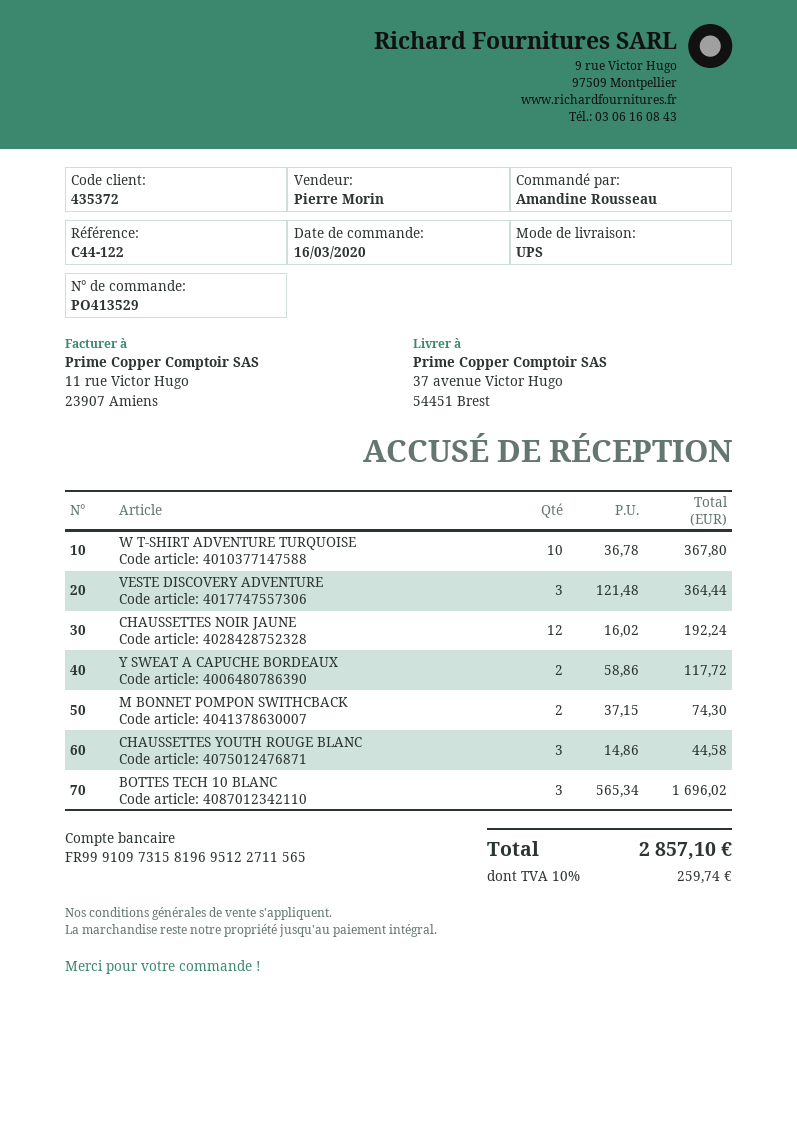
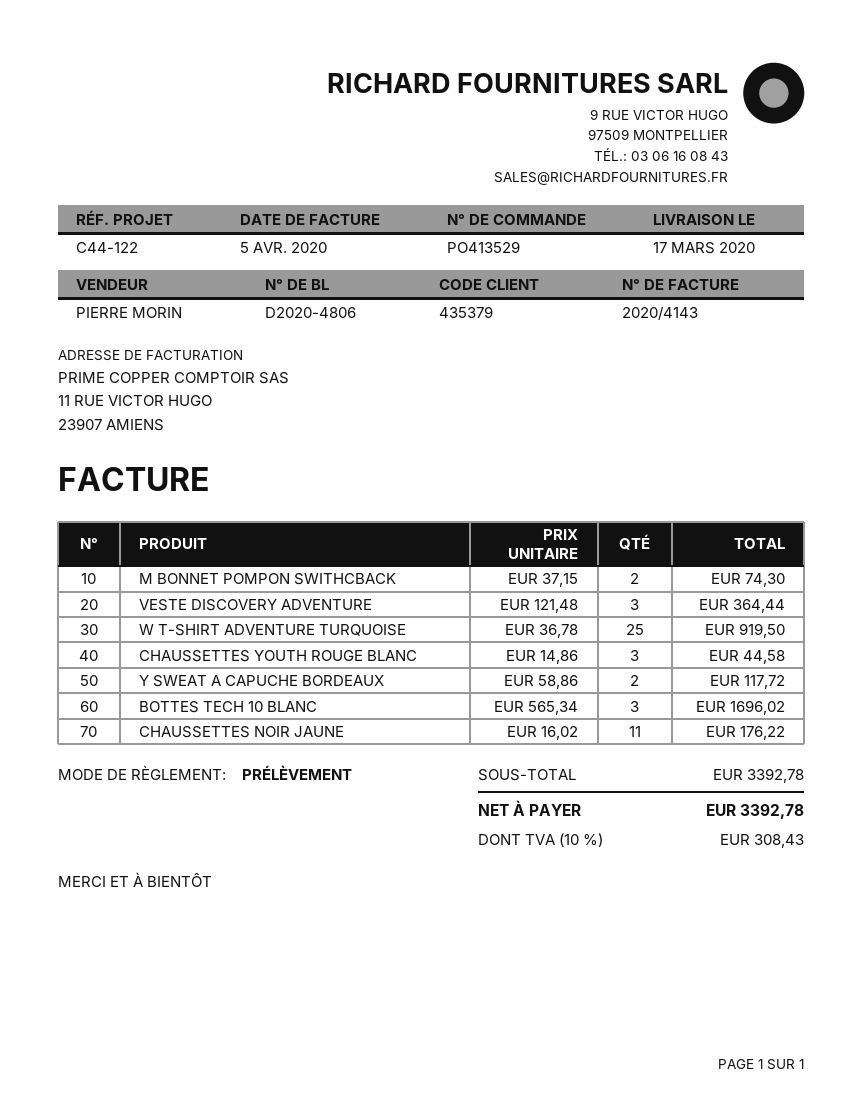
customer number: 435372 -> 435379
W T-SHIRT ADVENTURE TURQUOISE: 10 x 36.78 = 367.80 -> 25 x 36.78 = 919.50
CHAUSSETTES NOIR JAUNE: 12 x 16.02 = 192.24 -> 11 x 16.02 = 176.22
tax: 10% = 259.74 -> 10% = 308.43
total: 2857.10 -> 3392.78

